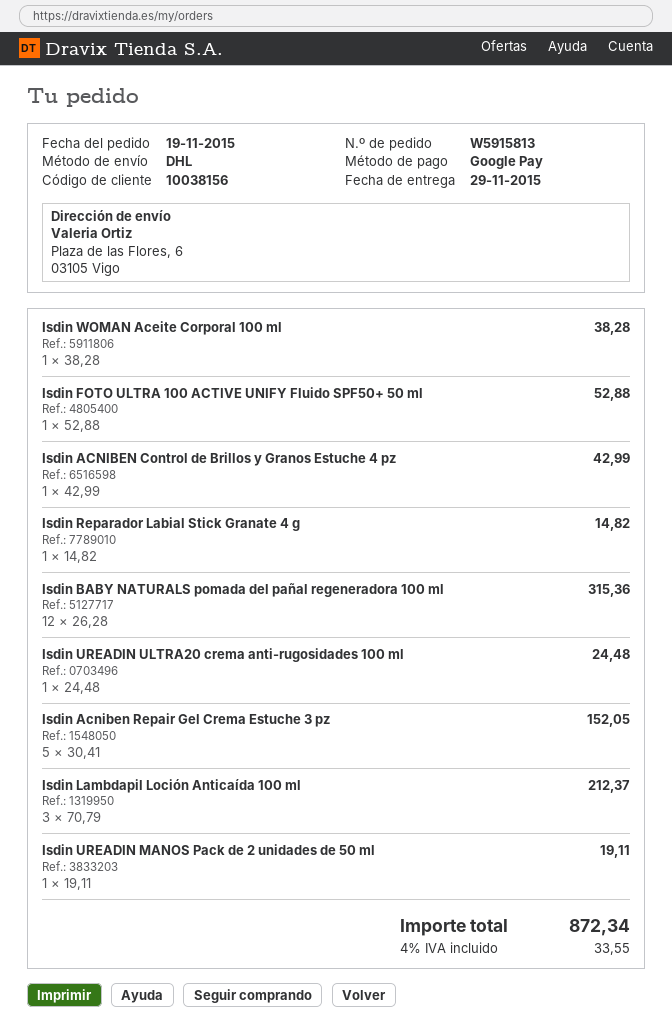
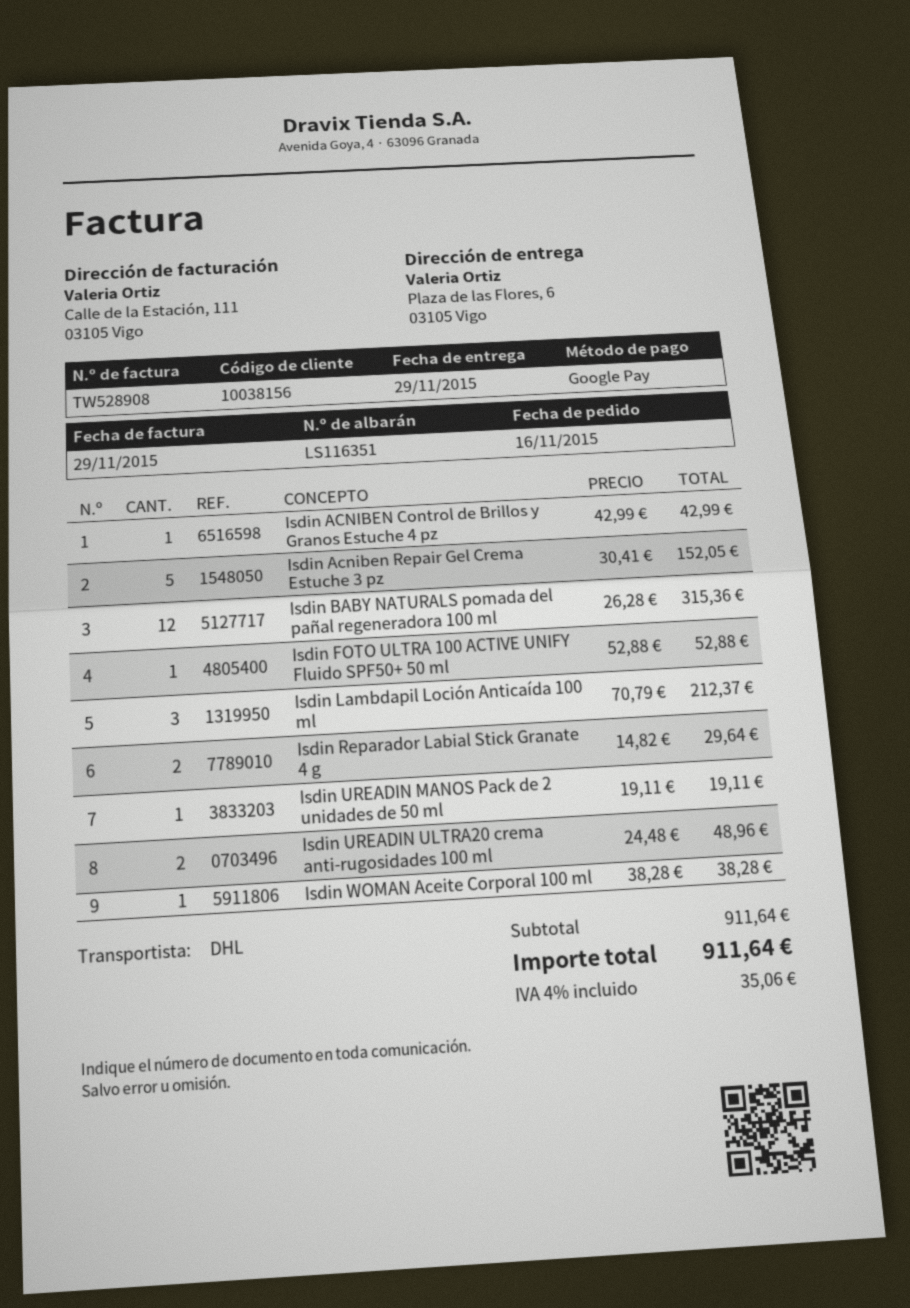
order date: 2015-11-19 -> 2015-11-16
Isdin Reparador Labial Stick Granate 4 g: 1 x 14.82 = 14.82 -> 2 x 14.82 = 29.64
Isdin UREADIN ULTRA20 crema anti-rugosidades 100 ml: 1 x 24.48 = 24.48 -> 2 x 24.48 = 48.96
tax: 4% = 33.55 -> 4% = 35.06
total: 872.34 -> 911.64

